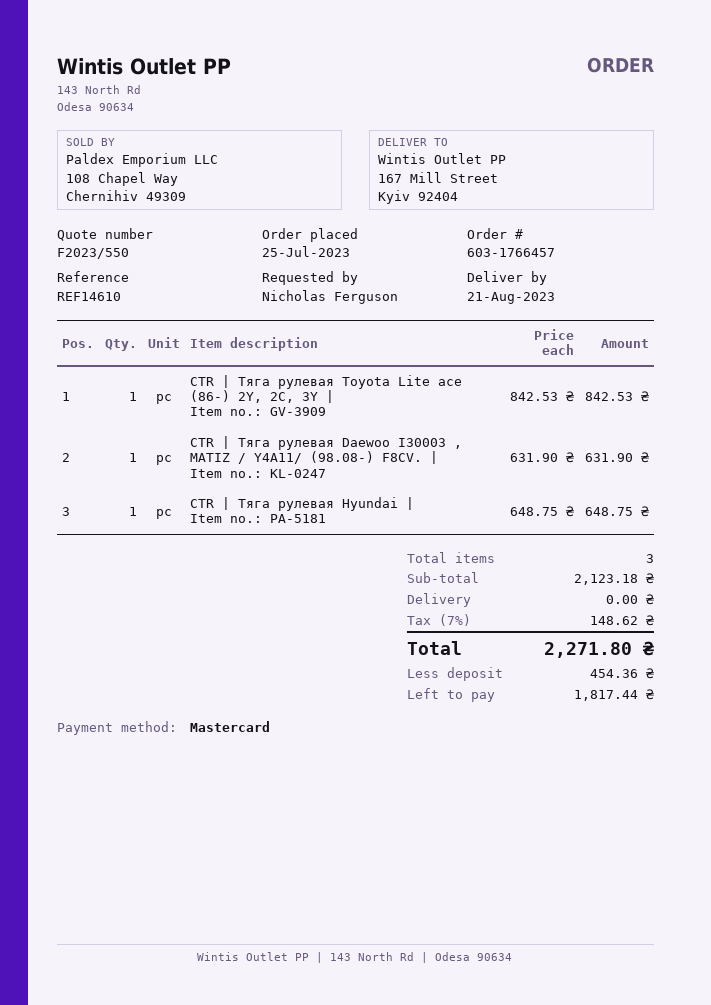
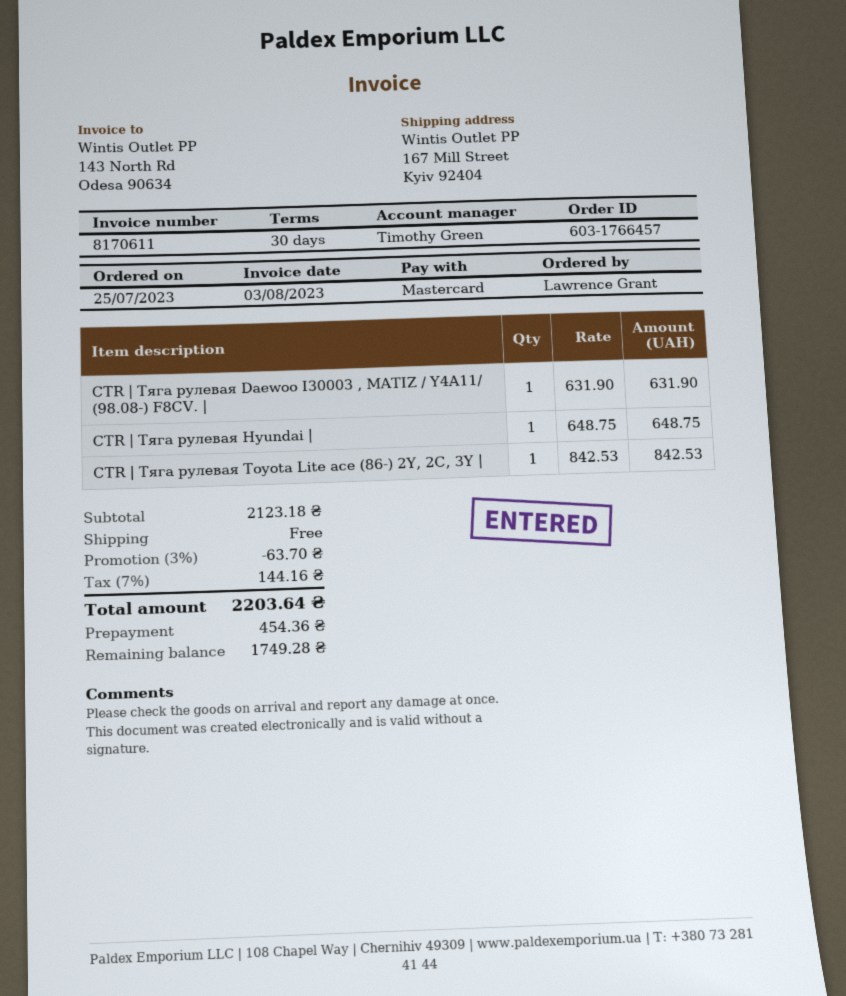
ordered by: Nicholas Ferguson -> Lawrence Grant
discount: none -> 3% = 63.70
tax: 7% = 148.62 -> 7% = 144.16
total: 2271.80 -> 2203.64
balance: 1817.44 -> 1749.28

